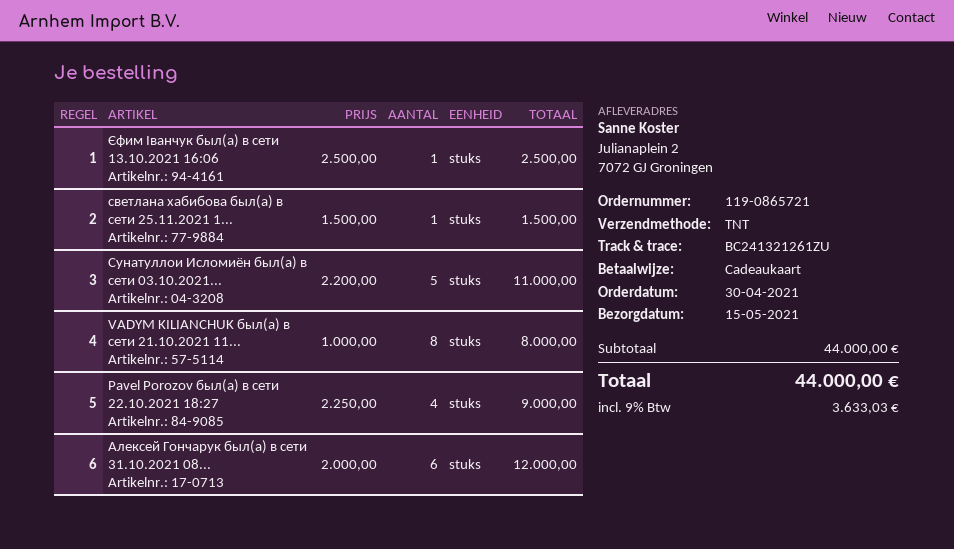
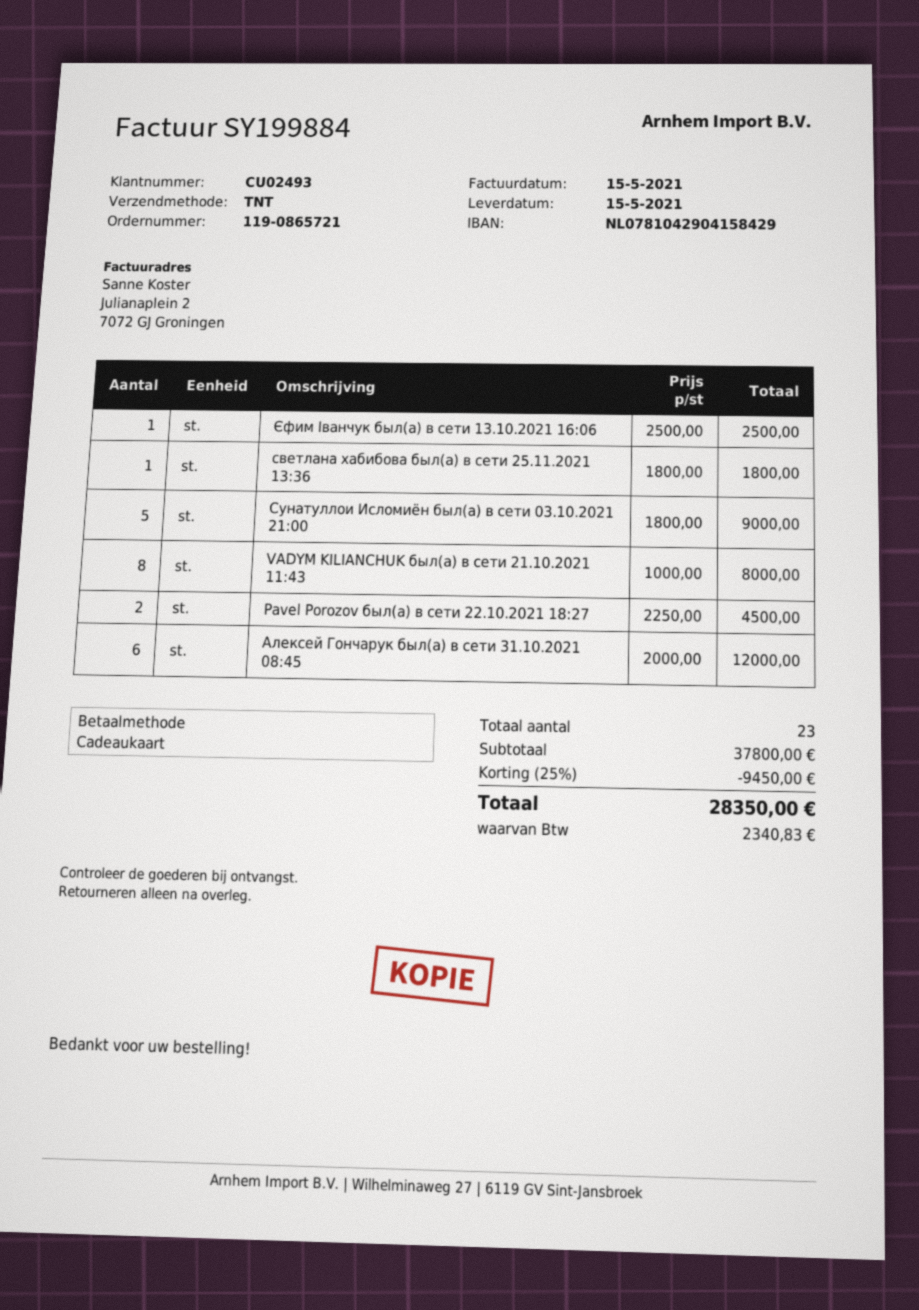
светлана хабибова был(а) в сети 25.11.2021 1...: 1 x 1500.00 = 1500.00 -> 1 x 1800.00 = 1800.00
Сунатуллои Исломиён был(а) в сети 03.10.2021...: 5 x 2200.00 = 11000.00 -> 5 x 1800.00 = 9000.00
Pavel Porozov был(а) в сети 22.10.2021 18:27: 4 x 2250.00 = 9000.00 -> 2 x 2250.00 = 4500.00
subtotal: 44000.00 -> 37800.00
discount: none -> 25% = 9450.00
tax: 3633.03 -> 2340.83
total: 44000.00 -> 28350.00

